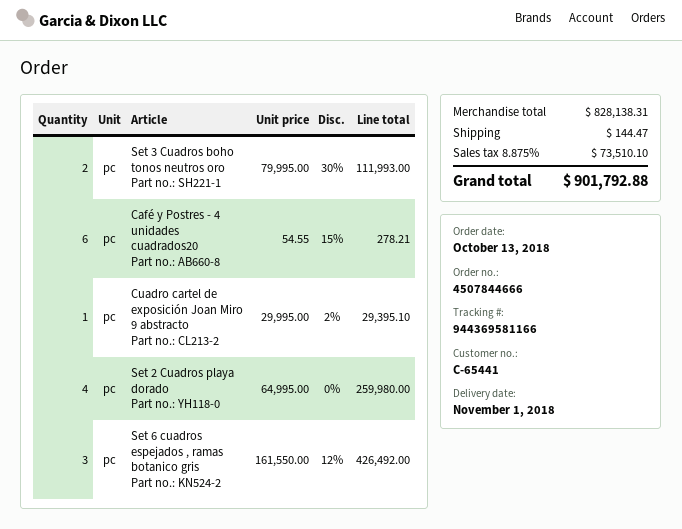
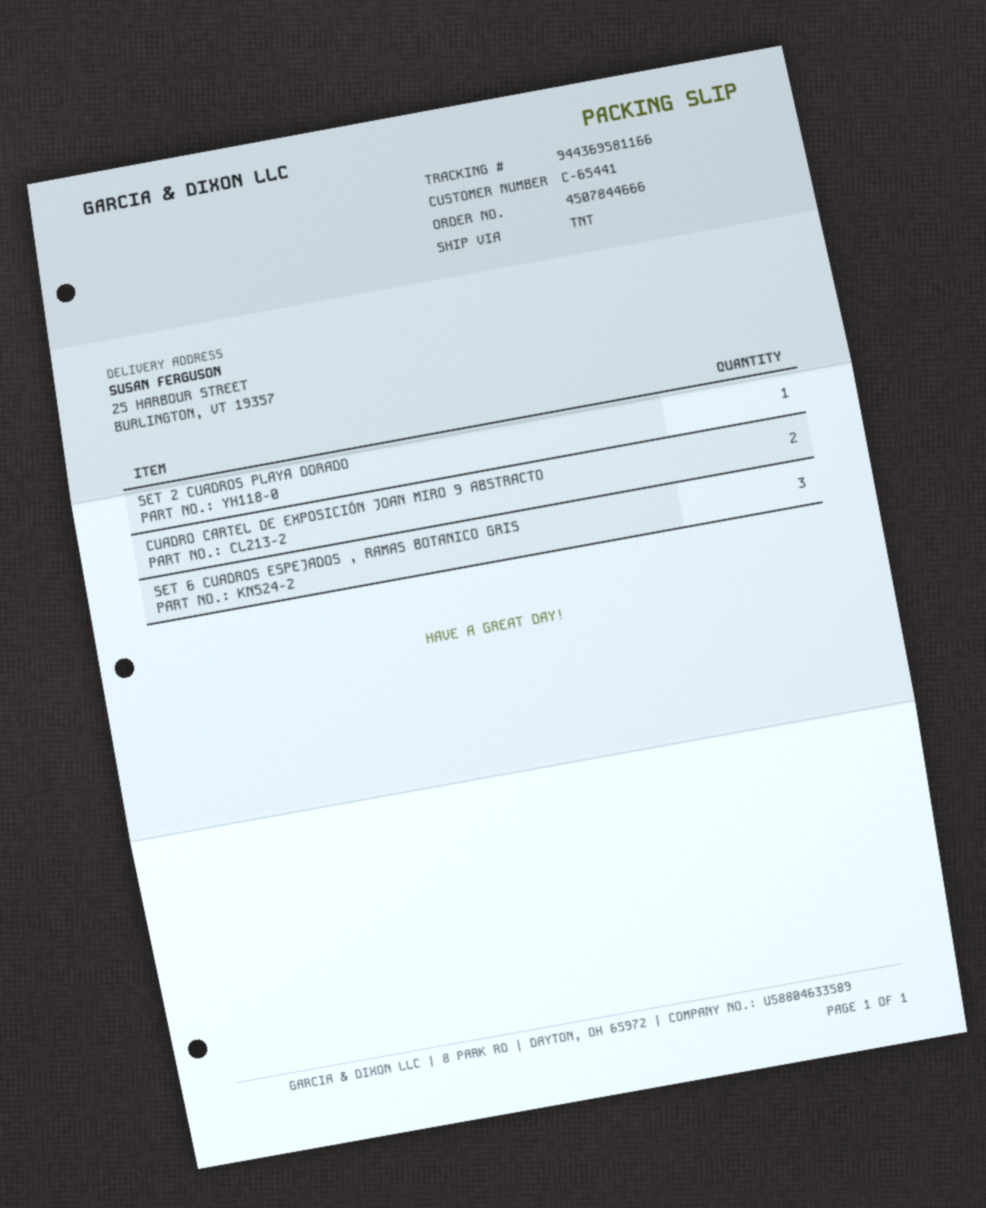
Set 3 Cuadros boho tonos neutros oro: 2 -> none
Café y Postres - 4 unidades cuadrados20: 6 -> none
Cuadro cartel de exposición Joan Miro 9 abstracto: 1 -> 2
Set 2 Cuadros playa dorado: 4 -> 1

